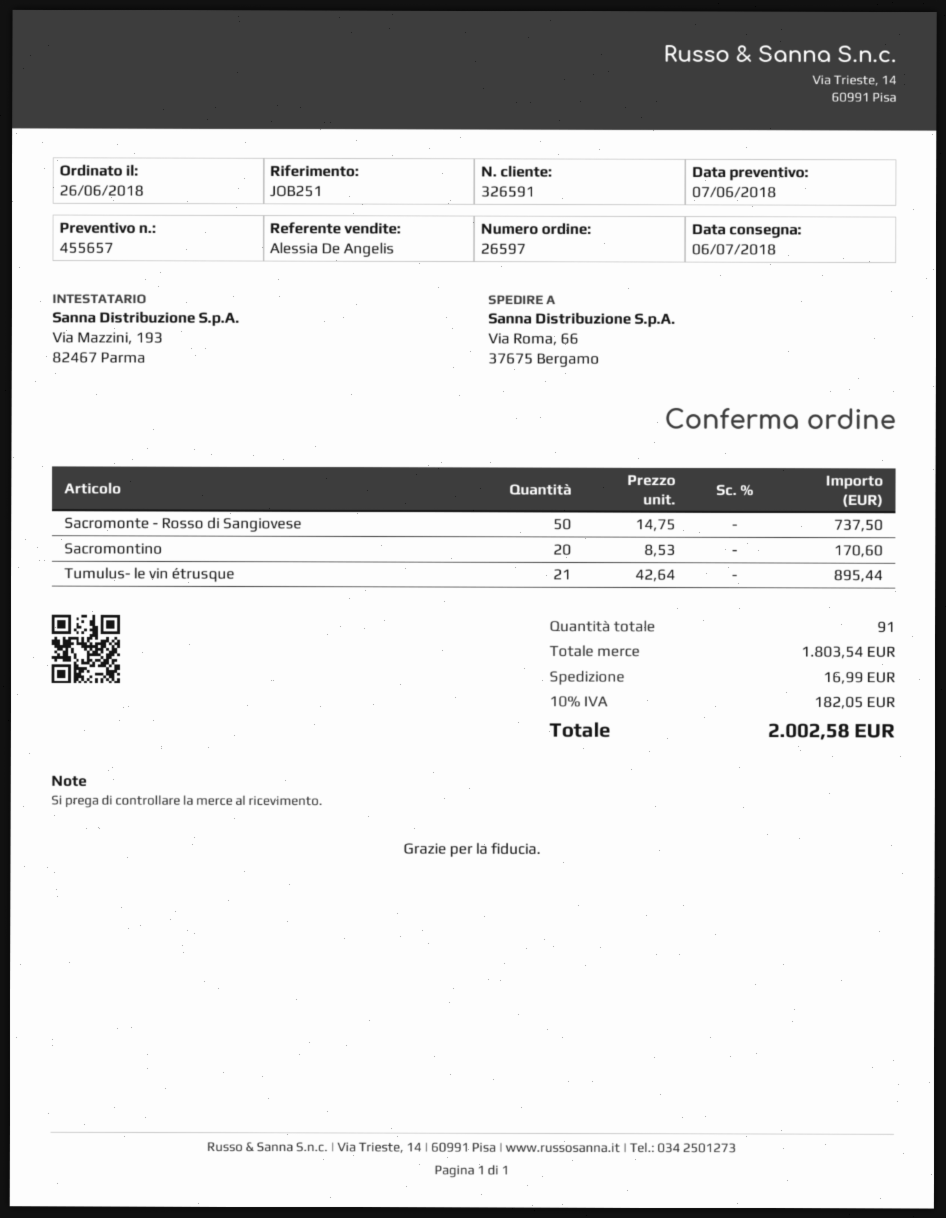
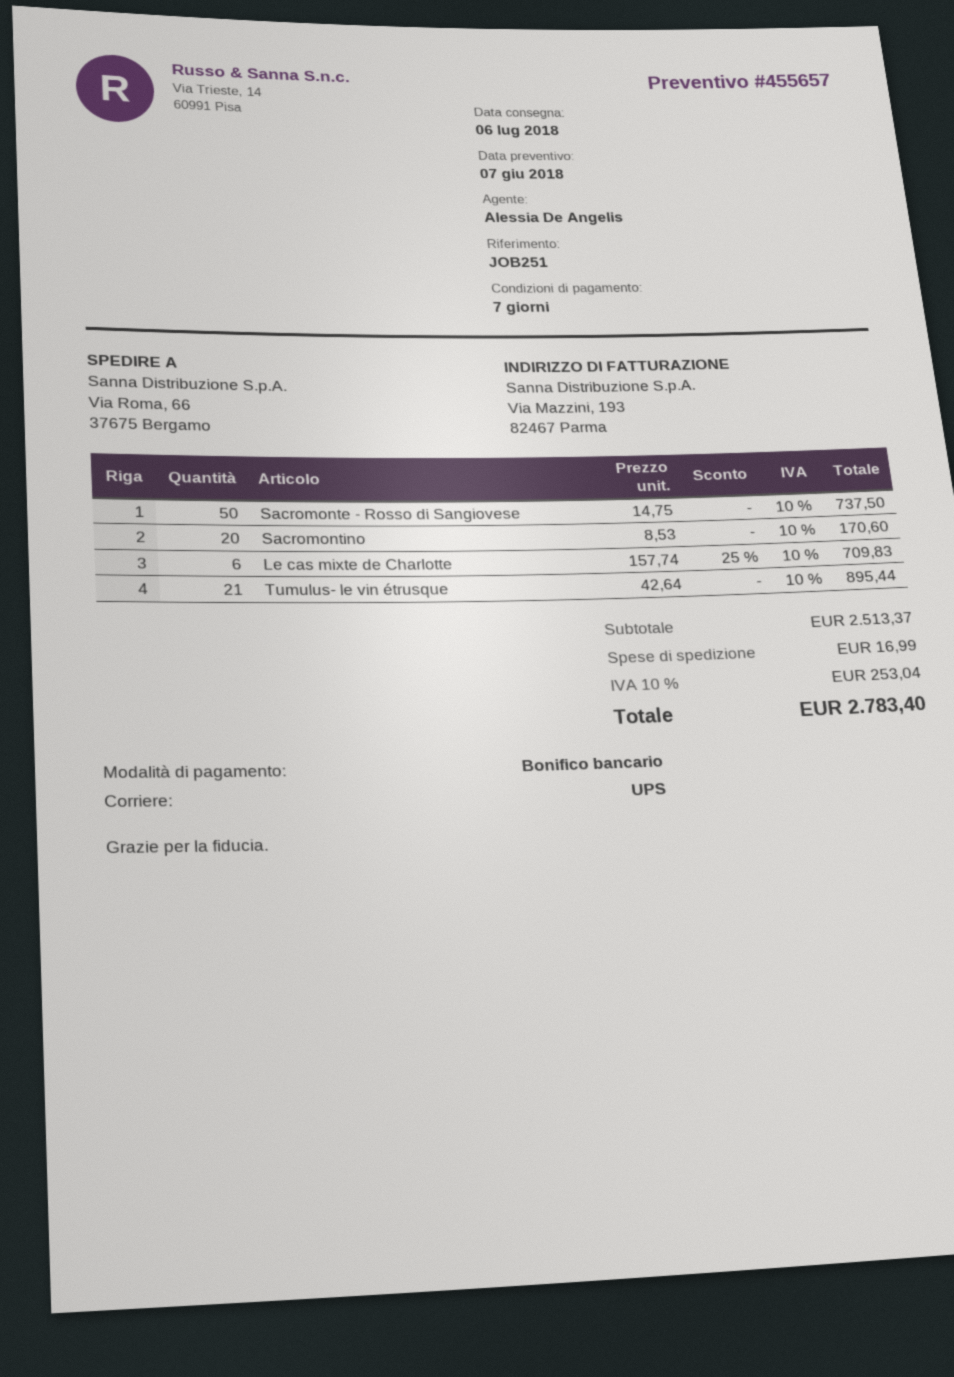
Le cas mixte de Charlotte: none -> 6 x 157.74 - 25% = 709.83
subtotal: 1803.54 -> 2513.37
tax: 10% = 182.05 -> 10% = 253.04
total: 2002.58 -> 2783.40

